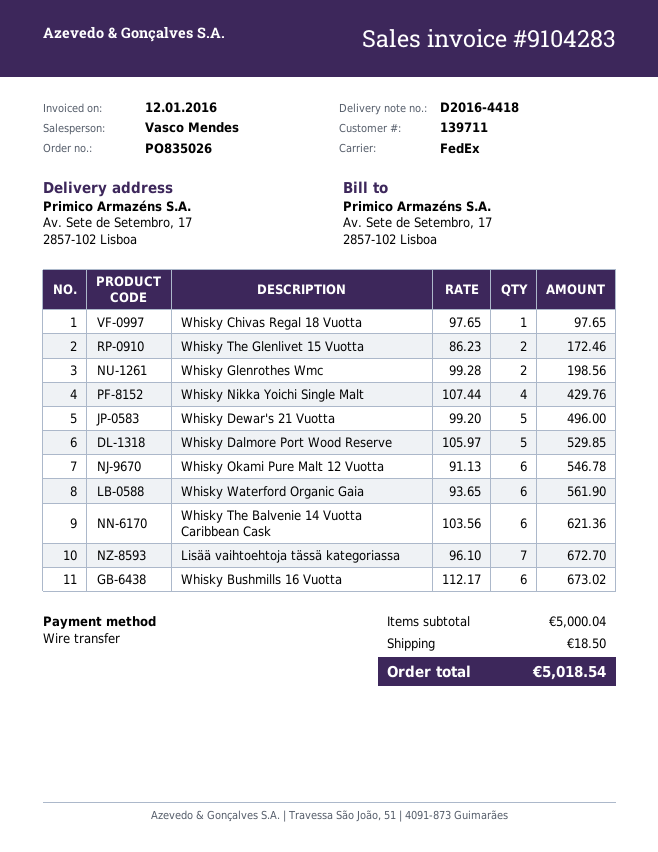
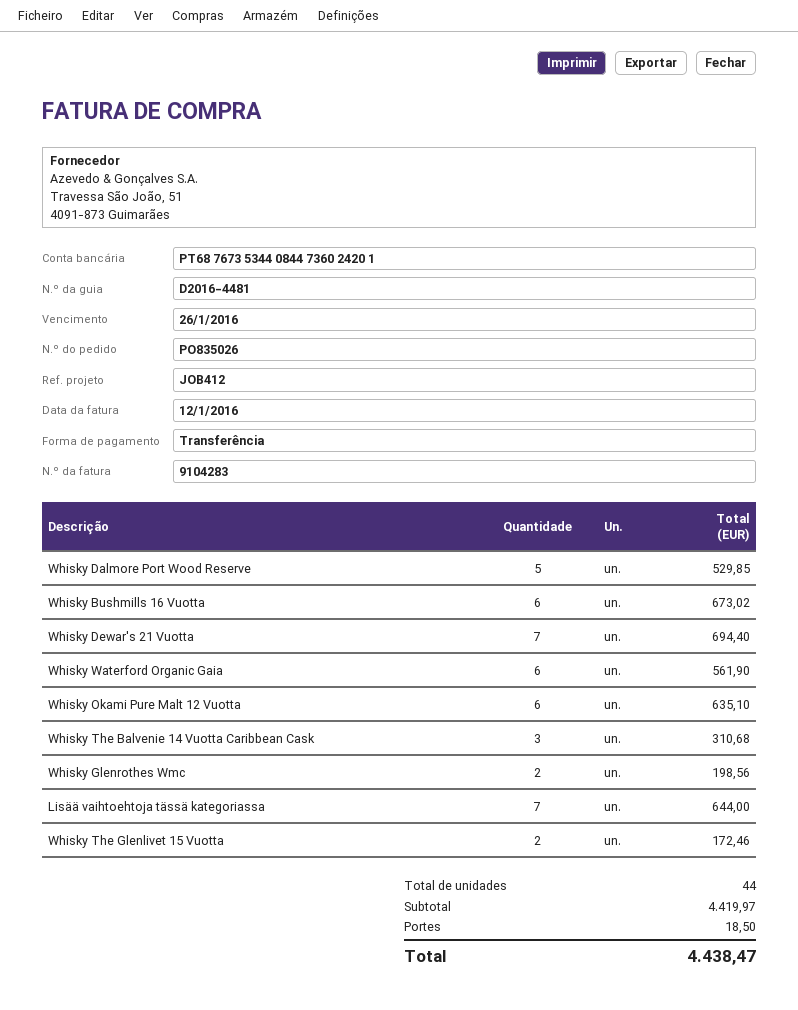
delivery note number: D2016-4418 -> D2016-4481
Whisky Chivas Regal 18 Vuotta: 1 for 97.65 -> none
Whisky Nikka Yoichi Single Malt: 4 for 429.76 -> none
Whisky Dewar's 21 Vuotta: 5 for 496.00 -> 7 for 694.40
Whisky Okami Pure Malt 12 Vuotta: 6 for 546.78 -> 6 for 635.10
Whisky The Balvenie 14 Vuotta Caribbean Cask: 6 for 621.36 -> 3 for 310.68
Lisää vaihtoehtoja tässä kategoriassa: 7 for 672.70 -> 7 for 644.00
subtotal: 5000.04 -> 4419.97
total: 5018.54 -> 4438.47

